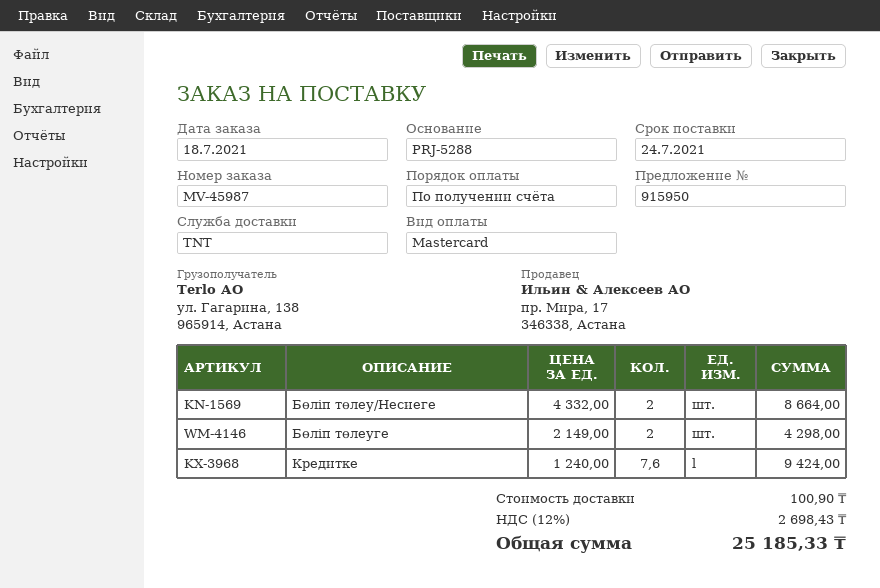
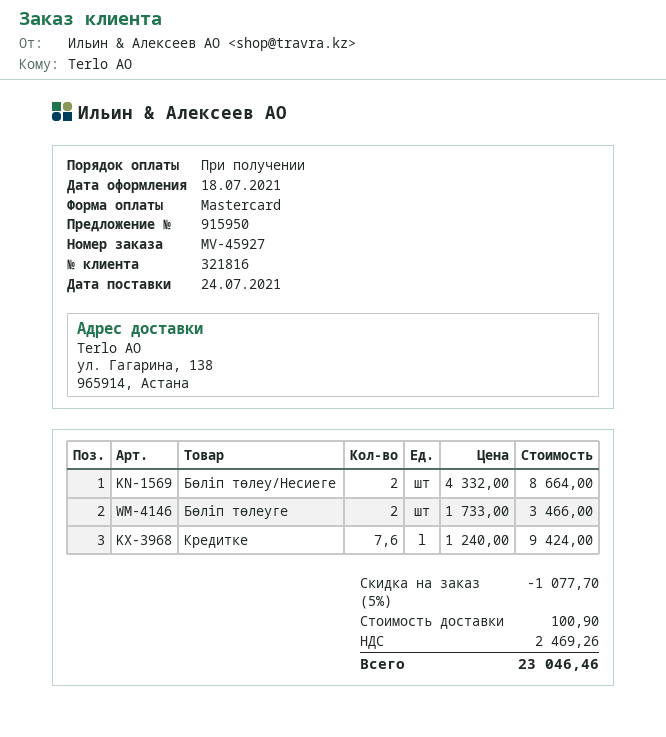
order number: MV-45987 -> MV-45927
Бөліп төлеуге: 2 x 2149.00 = 4298.00 -> 2 x 1733.00 = 3466.00
discount: none -> 5% = 1077.70
tax: 2698.43 -> 2469.26
total: 25185.33 -> 23046.46

